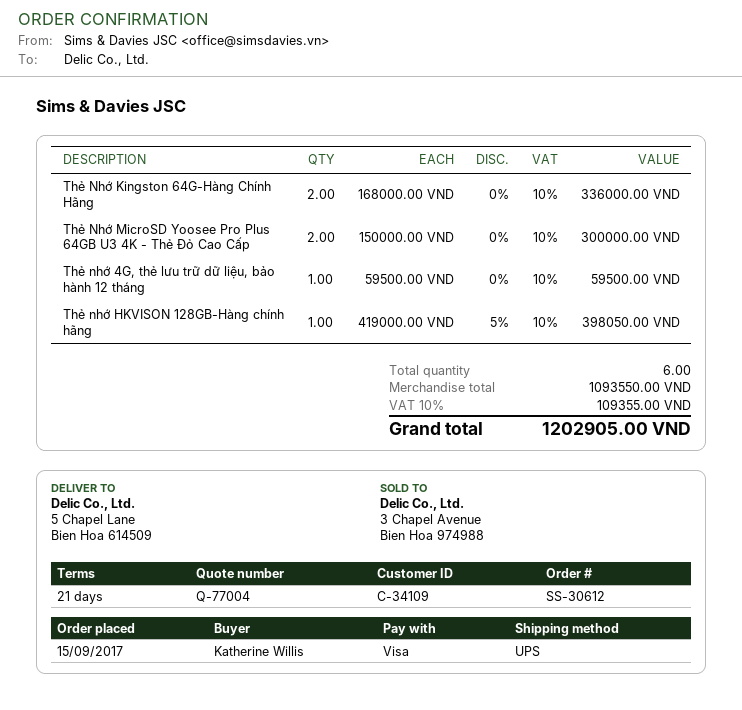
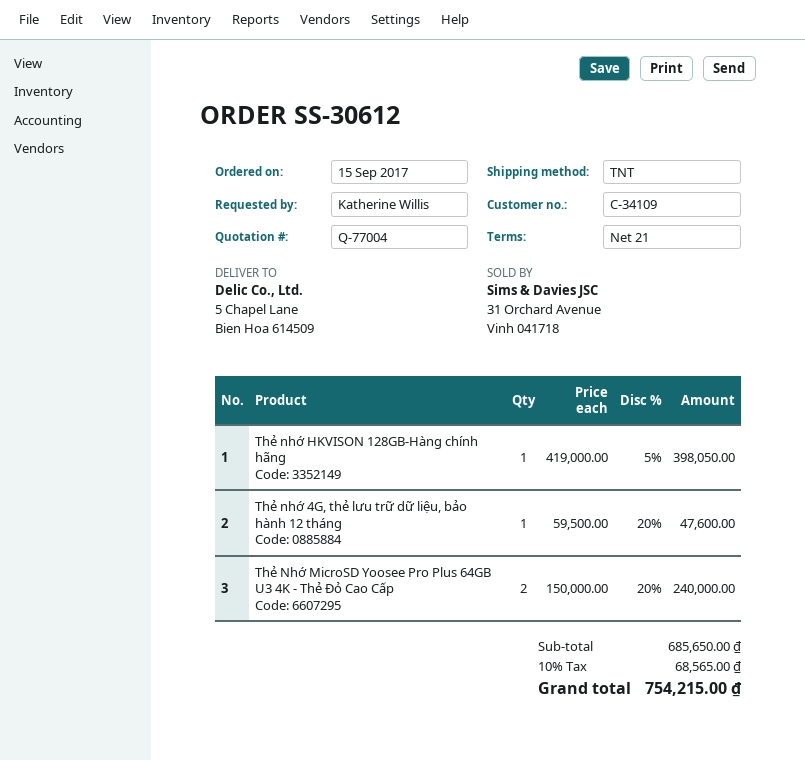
shipping method: UPS -> TNT
Thẻ Nhớ Kingston 64G-Hàng Chính Hãng: 2 x 168000.00 = 336000.00 -> none
Thẻ Nhớ MicroSD Yoosee Pro Plus 64GB U3 4K - Thẻ Đỏ Cao Cấp: 2 x 150000.00 = 300000.00 -> 2 x 150000.00 - 20% = 240000.00
Thẻ nhớ 4G, thẻ lưu trữ dữ liệu, bảo hành 12 tháng: 1 x 59500.00 = 59500.00 -> 1 x 59500.00 - 20% = 47600.00
subtotal: 1093550.00 -> 685650.00
tax: 10% = 109355.00 -> 10% = 68565.00
total: 1202905.00 -> 754215.00

